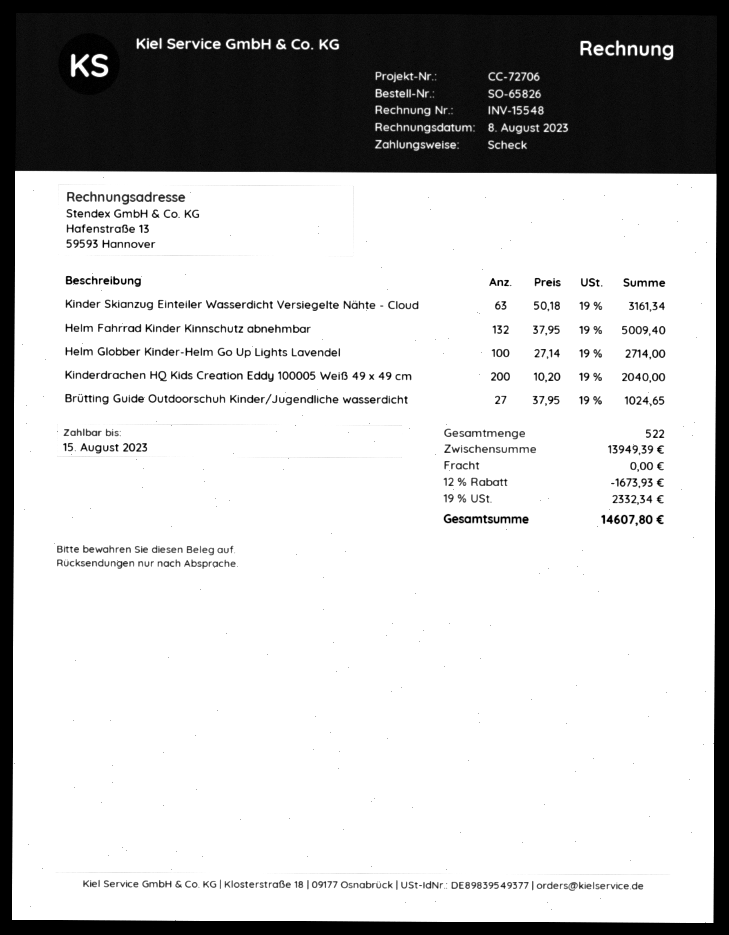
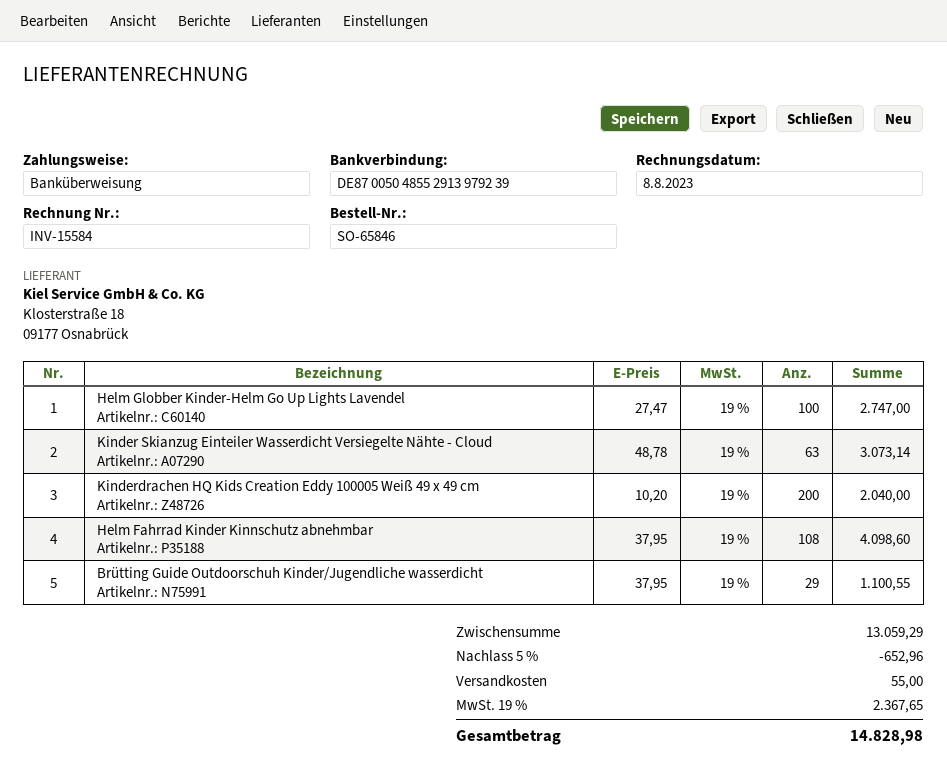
order number: SO-65826 -> SO-65846
invoice number: INV-15548 -> INV-15584
payment method: cheque -> bank transfer
Kinder Skianzug Einteiler Wasserdicht Versiegelte Nähte - Cloud: 63 x 50.18 = 3161.34 -> 63 x 48.78 = 3073.14
Helm Fahrrad Kinder Kinnschutz abnehmbar: 132 x 37.95 = 5009.40 -> 108 x 37.95 = 4098.60
Helm Globber Kinder-Helm Go Up Lights Lavendel: 100 x 27.14 = 2714.00 -> 100 x 27.47 = 2747.00
Brütting Guide Outdoorschuh Kinder/Jugendliche wasserdicht: 27 x 37.95 = 1024.65 -> 29 x 37.95 = 1100.55
subtotal: 13949.39 -> 13059.29
discount: 12% = 1673.93 -> 5% = 652.96
shipping: 0.00 -> 55.00
tax: 19% = 2332.34 -> 19% = 2367.65
total: 14607.80 -> 14828.98

